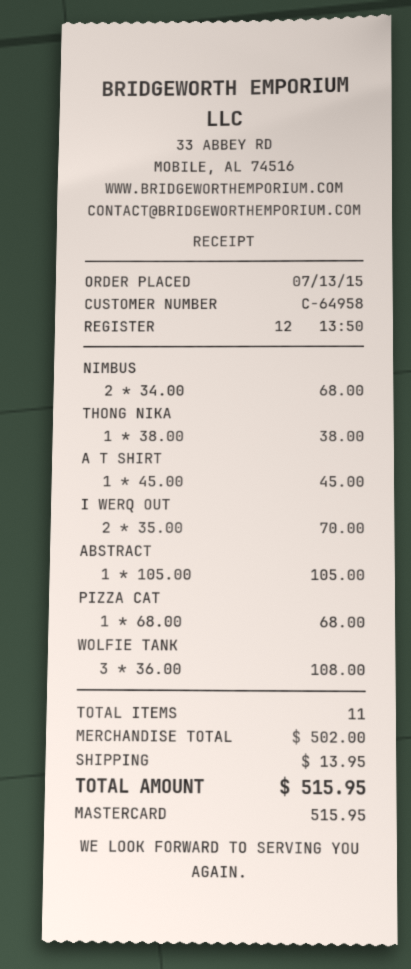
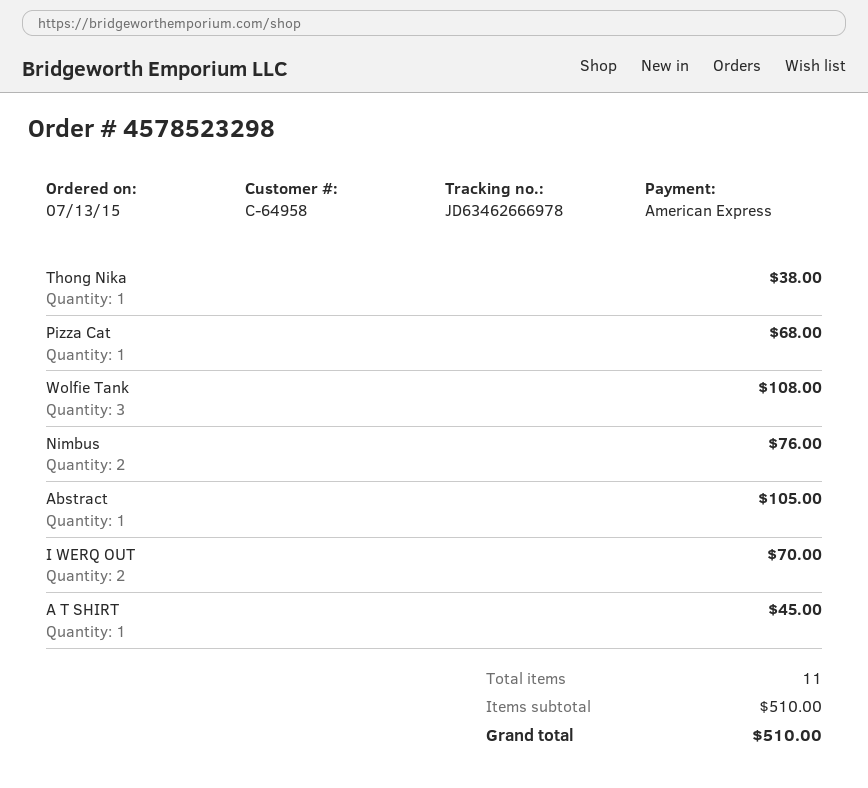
payment method: Mastercard -> American Express
NIMBUS: 2 for 68.00 -> 2 for 76.00
subtotal: 502.00 -> 510.00
shipping: 13.95 -> none
total: 515.95 -> 510.00

